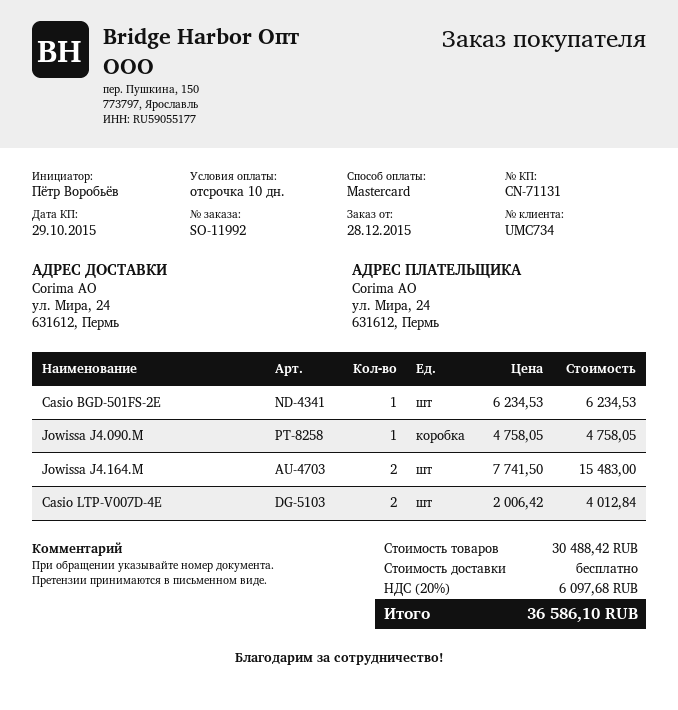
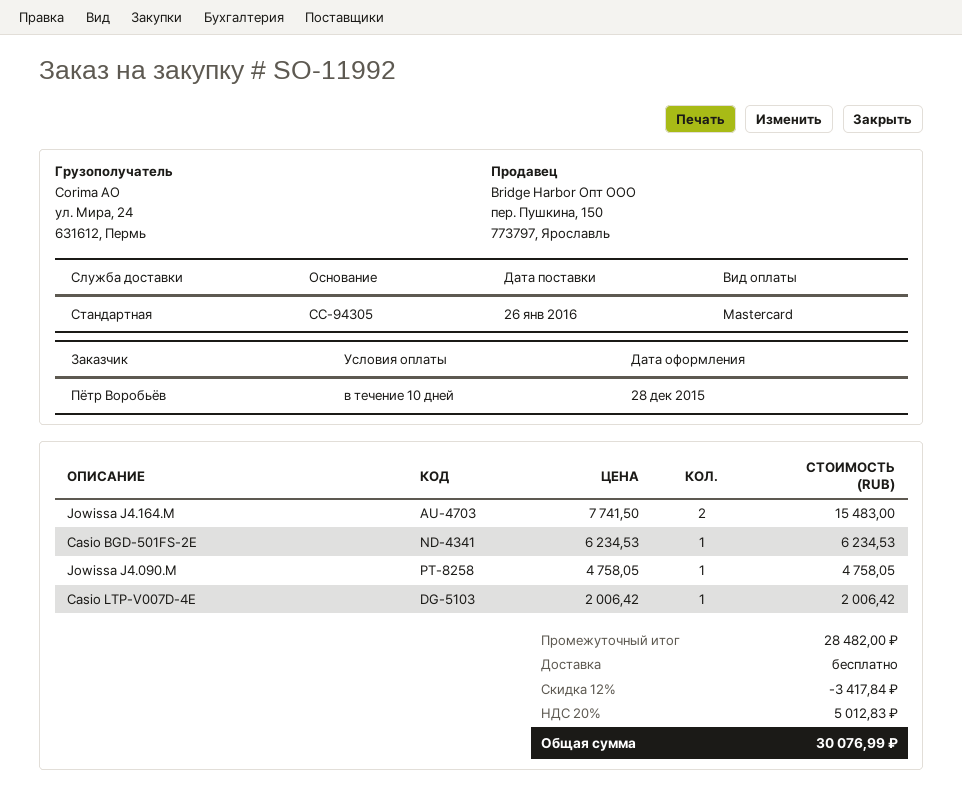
Casio LTP-V007D-4E: 2 x 2006.42 = 4012.84 -> 1 x 2006.42 = 2006.42
subtotal: 30488.42 -> 28482.00
discount: none -> 12% = 3417.84
tax: 20% = 6097.68 -> 20% = 5012.83
total: 36586.10 -> 30076.99

